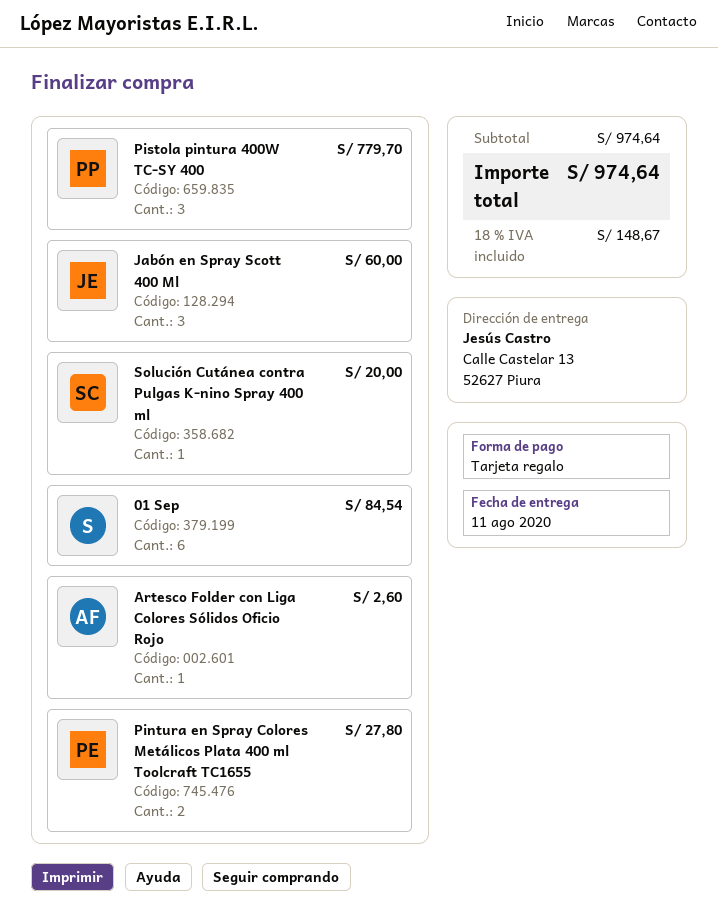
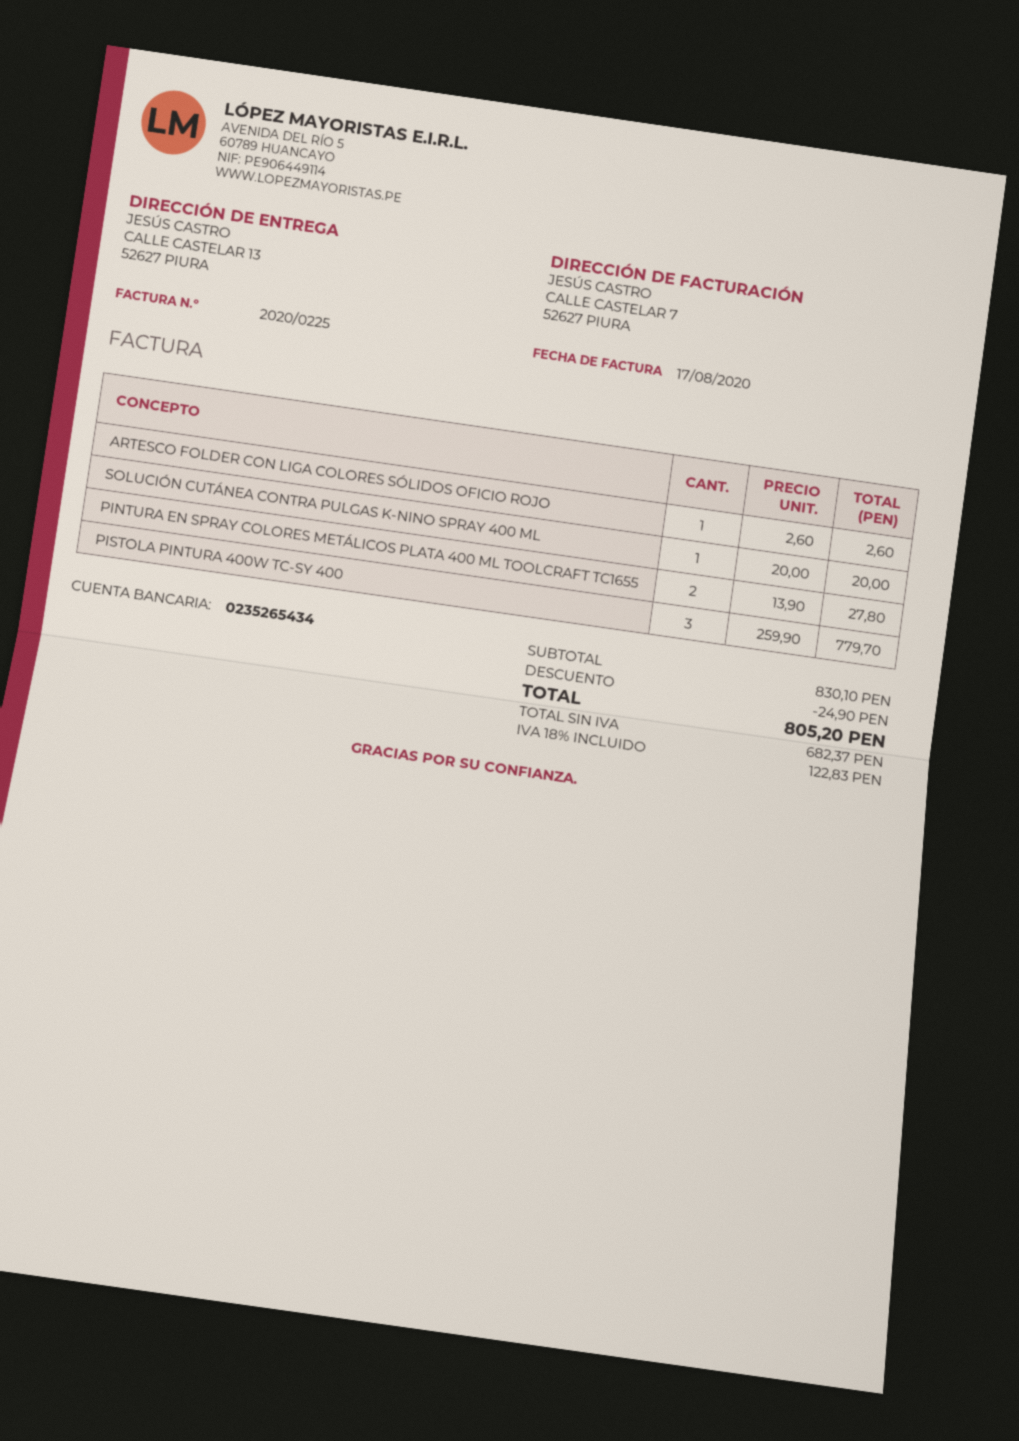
Jabón en Spray Scott 400 Ml: 3 for 60.00 -> none
01 Sep: 6 for 84.54 -> none
subtotal: 974.64 -> 830.10
discount: none -> 24.90
tax: 18% = 148.67 -> 18% = 122.83
total: 974.64 -> 805.20

